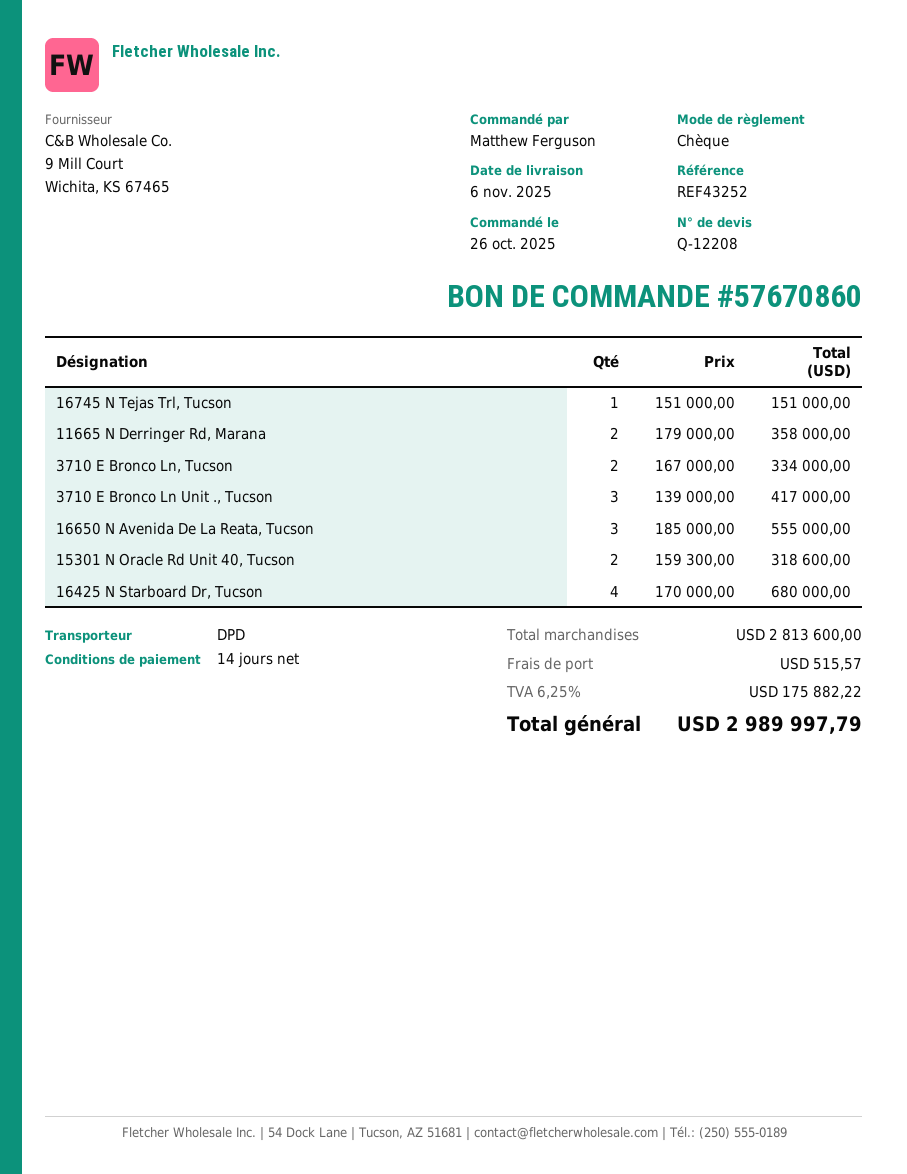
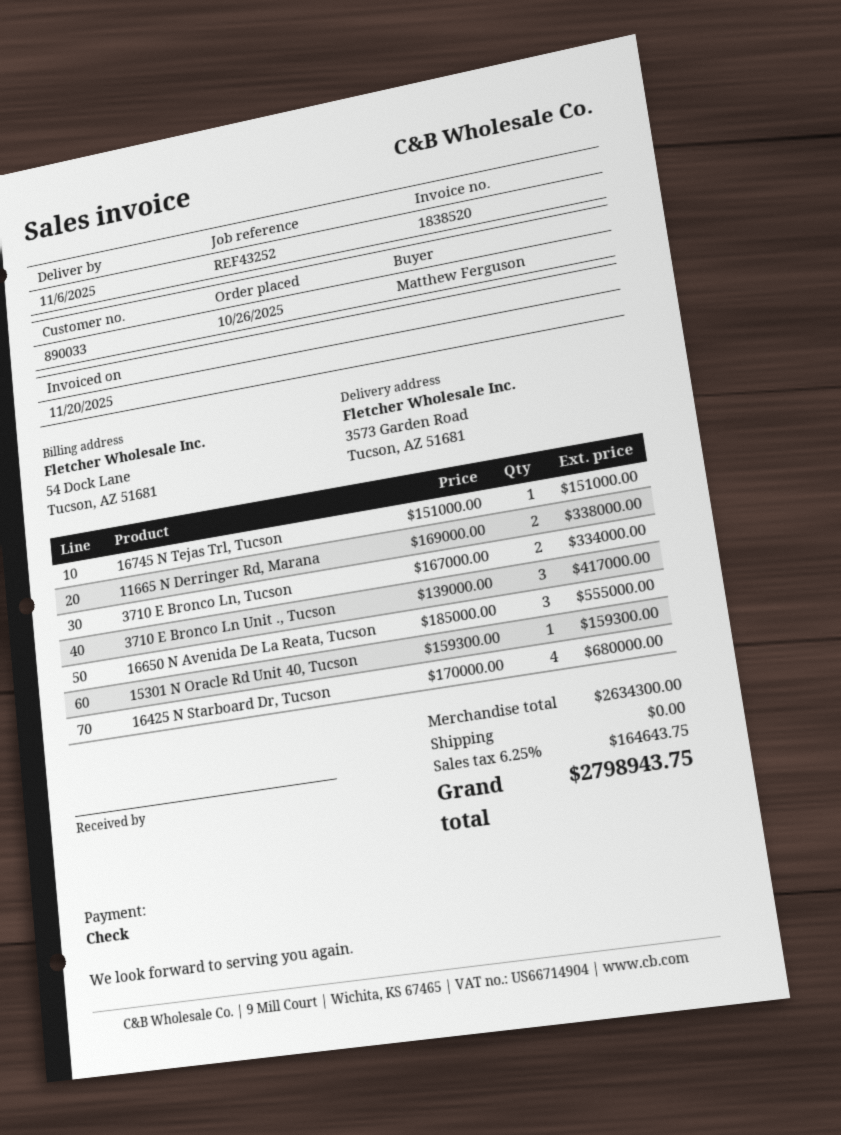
11665 N Derringer Rd, Marana: 2 x 179000.00 = 358000.00 -> 2 x 169000.00 = 338000.00
15301 N Oracle Rd Unit 40, Tucson: 2 x 159300.00 = 318600.00 -> 1 x 159300.00 = 159300.00
subtotal: 2813600.00 -> 2634300.00
shipping: 515.57 -> 0.00
tax: 6.25% = 175882.22 -> 6.25% = 164643.75
total: 2989997.79 -> 2798943.75

